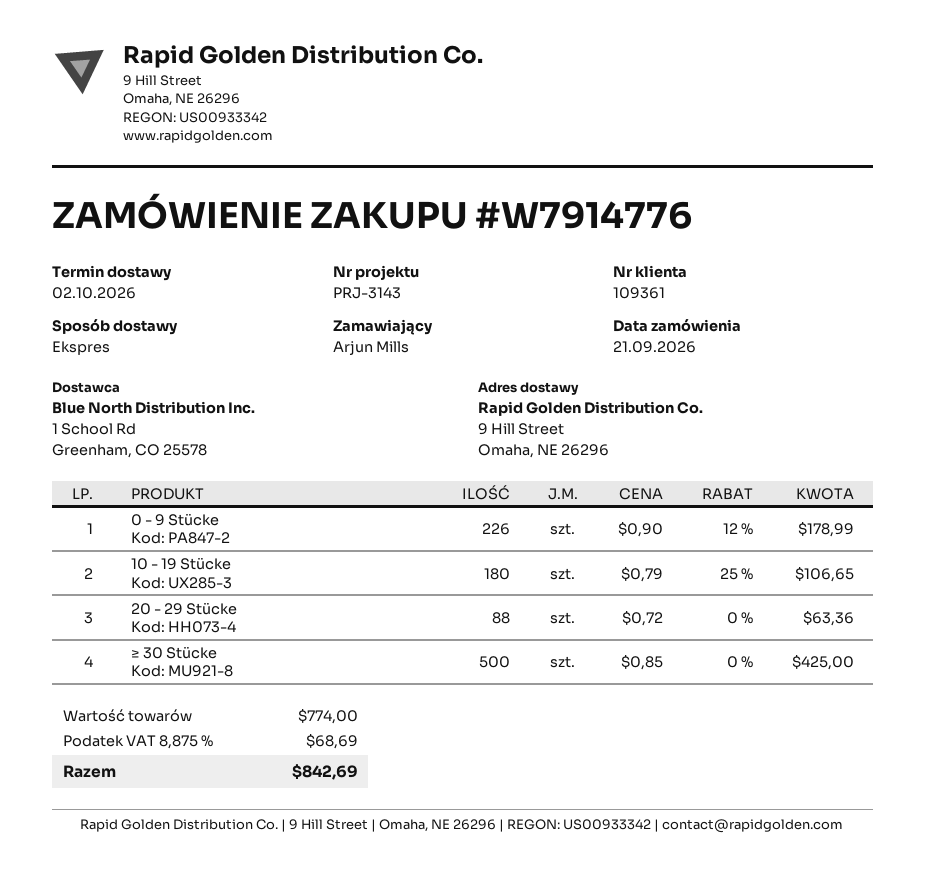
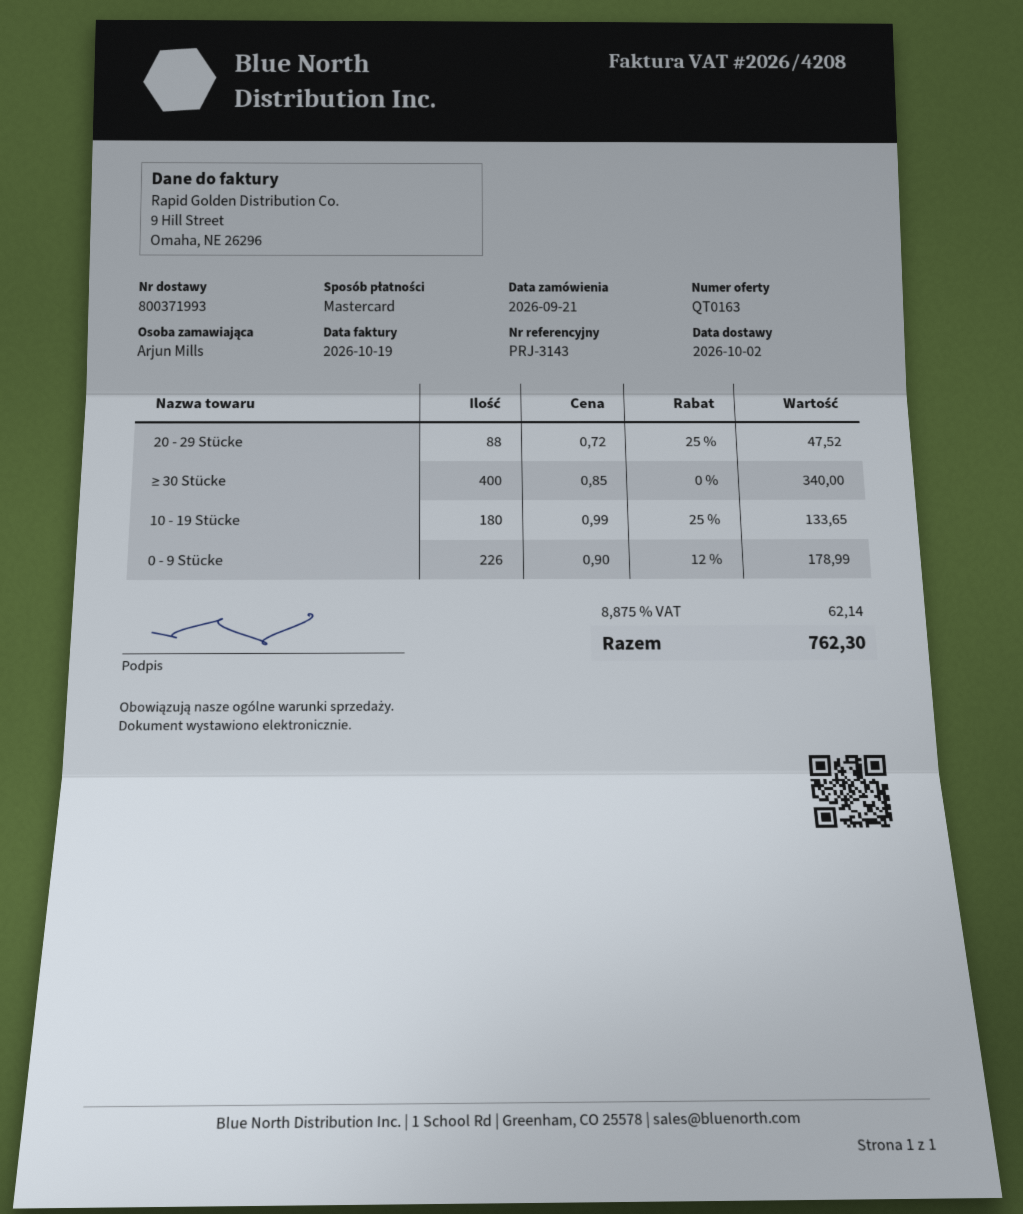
10 - 19 Stücke: 180 x 0.79 - 25% = 106.65 -> 180 x 0.99 - 25% = 133.65
20 - 29 Stücke: 88 x 0.72 = 63.36 -> 88 x 0.72 - 25% = 47.52
≥ 30 Stücke: 500 x 0.85 = 425.00 -> 400 x 0.85 = 340.00
tax: 8.875% = 68.69 -> 8.875% = 62.14
total: 842.69 -> 762.30

